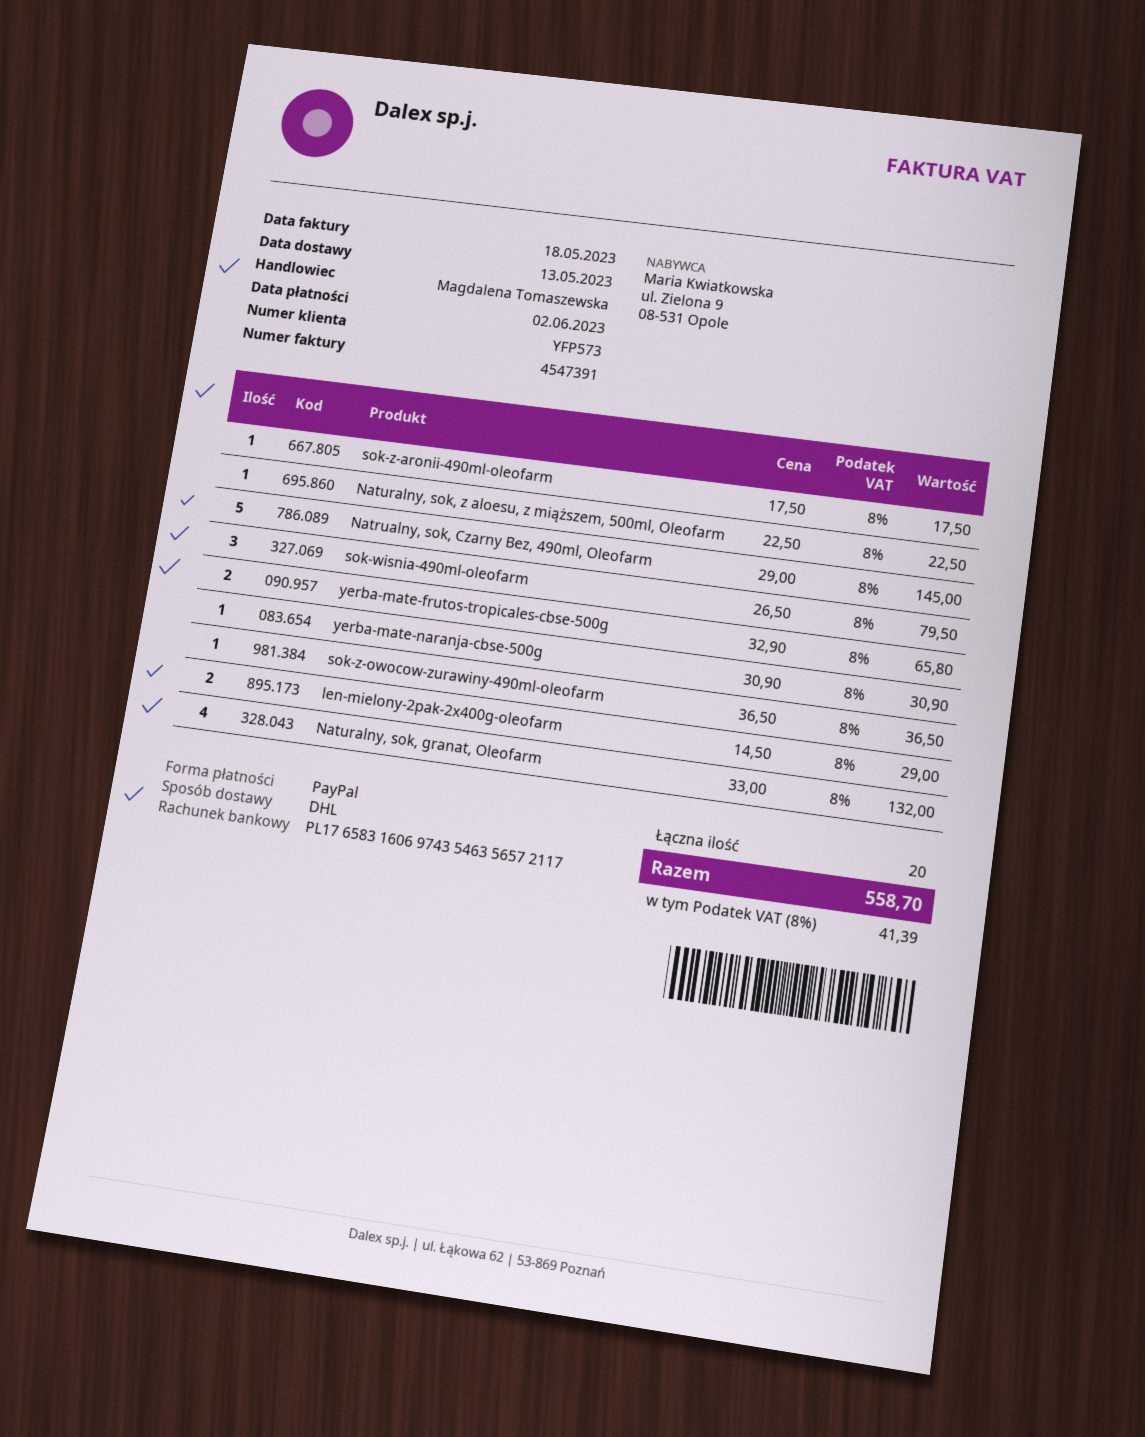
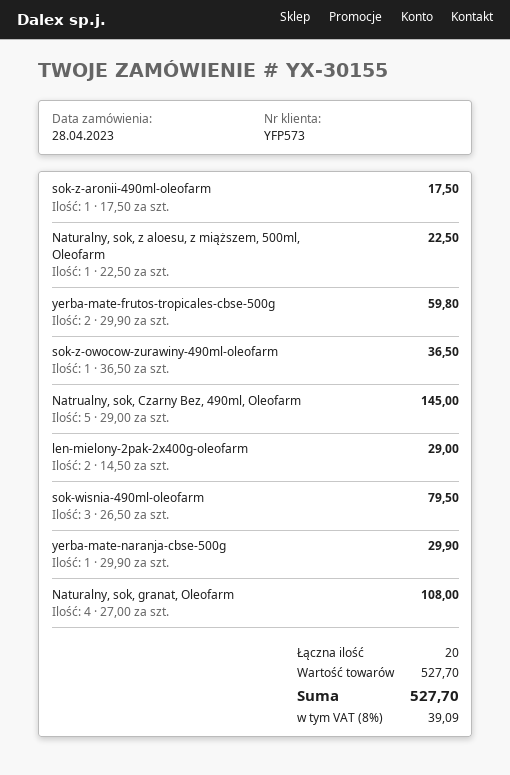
yerba-mate-frutos-tropicales-cbse-500g: 2 x 32.90 = 65.80 -> 2 x 29.90 = 59.80
yerba-mate-naranja-cbse-500g: 1 x 30.90 = 30.90 -> 1 x 29.90 = 29.90
Naturalny, sok, granat, Oleofarm: 4 x 33.00 = 132.00 -> 4 x 27.00 = 108.00
tax: 8% = 41.39 -> 8% = 39.09
total: 558.70 -> 527.70

